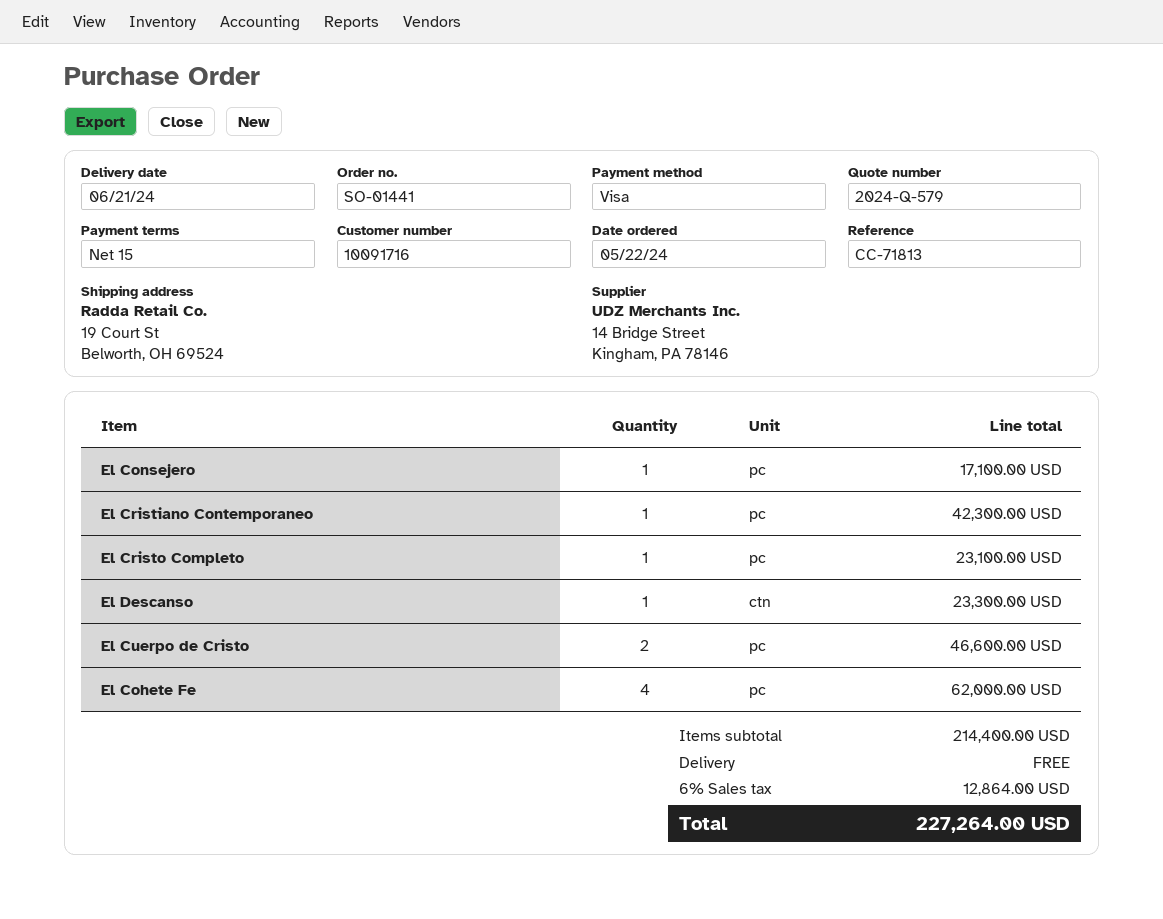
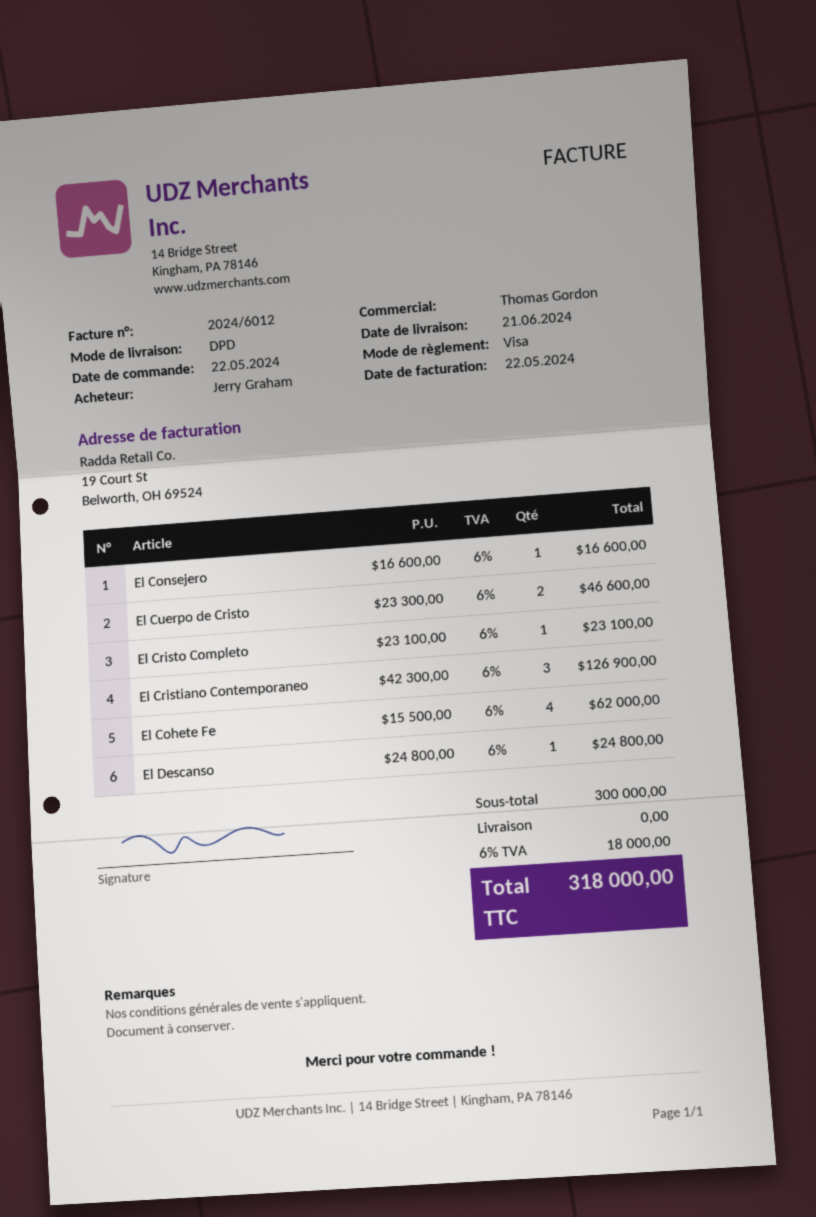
El Consejero: 1 for 17100.00 -> 1 for 16600.00
El Cristiano Contemporaneo: 1 for 42300.00 -> 3 for 126900.00
El Descanso: 1 for 23300.00 -> 1 for 24800.00
subtotal: 214400.00 -> 300000.00
tax: 6% = 12864.00 -> 6% = 18000.00
total: 227264.00 -> 318000.00

